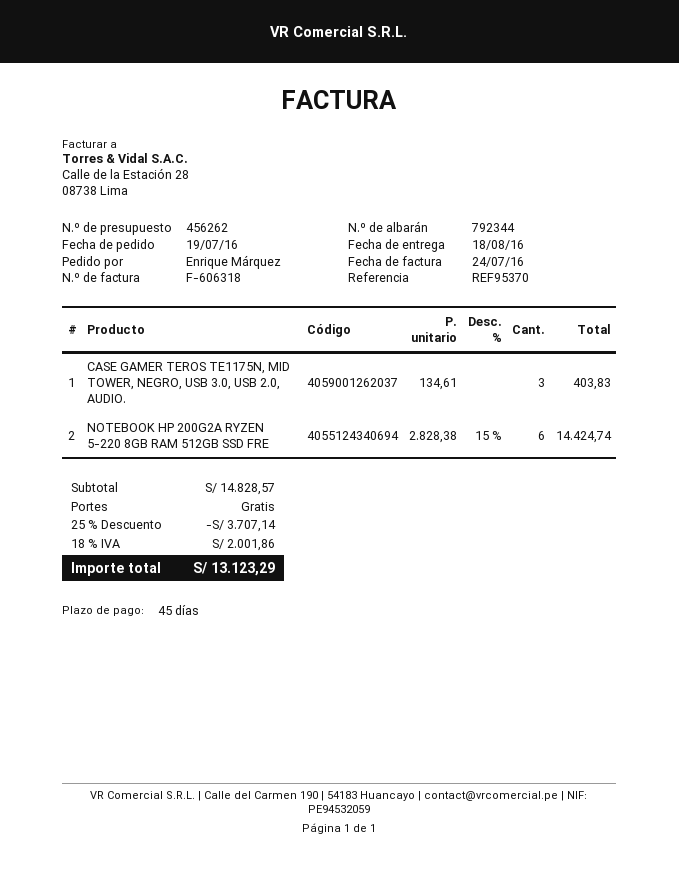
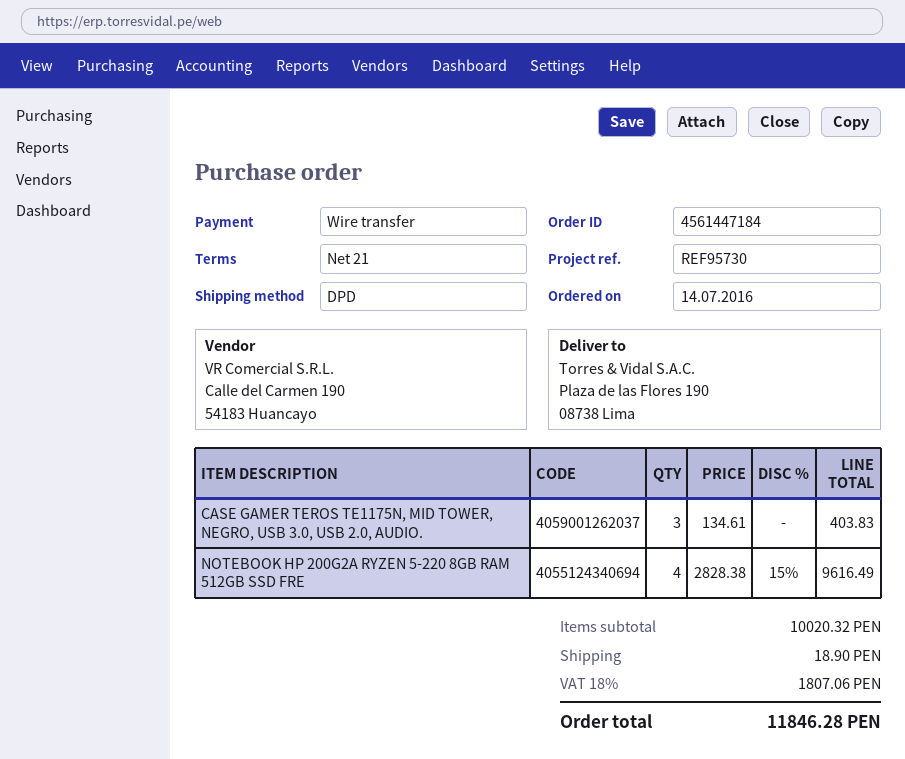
order date: 2016-07-19 -> 2016-07-14
payment terms: 45 days -> 21 days
reference: REF95370 -> REF95730
NOTEBOOK HP 200G2A RYZEN 5-220 8GB RAM 512GB SSD FRE: 6 x 2828.38 - 15% = 14424.74 -> 4 x 2828.38 - 15% = 9616.49
subtotal: 14828.57 -> 10020.32
discount: 25% = 3707.14 -> none
shipping: 0.00 -> 18.90
tax: 18% = 2001.86 -> 18% = 1807.06
total: 13123.29 -> 11846.28

